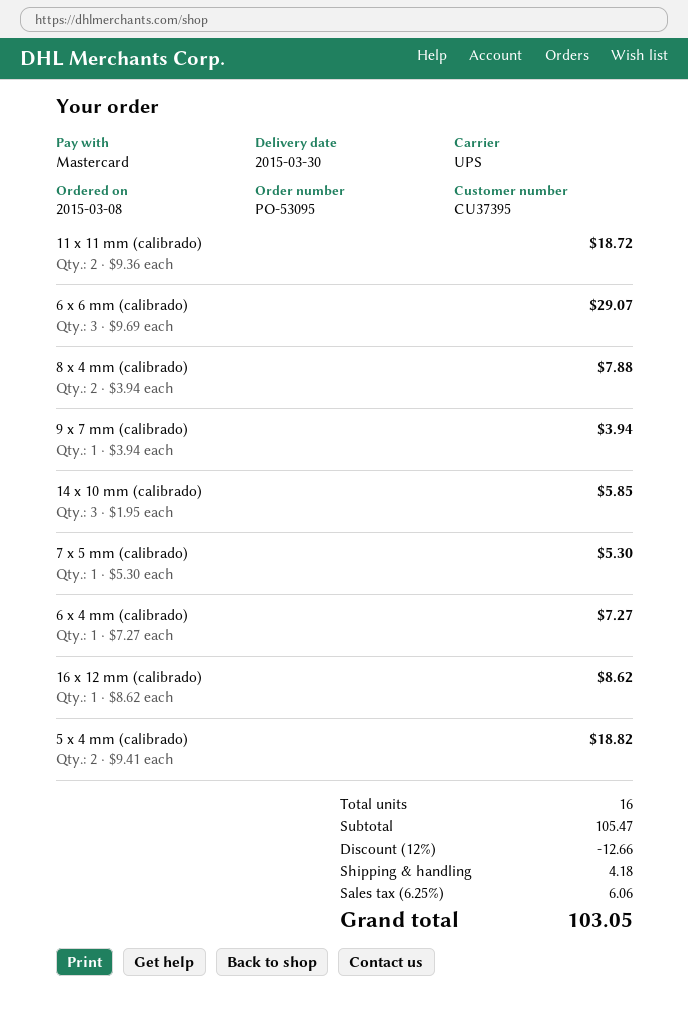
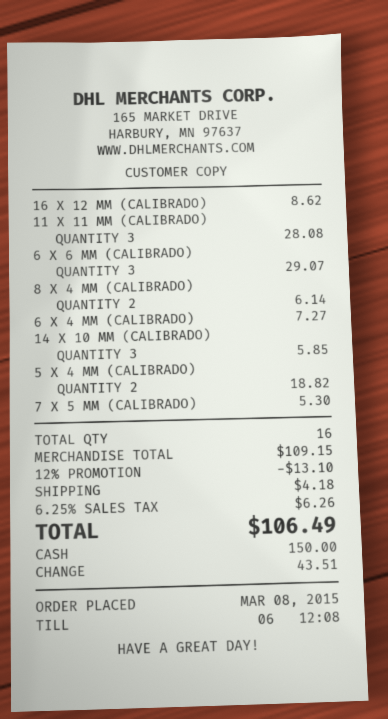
payment method: Mastercard -> cash
11 x 11 mm (calibrado): 2 for 18.72 -> 3 for 28.08
8 x 4 mm (calibrado): 2 for 7.88 -> 2 for 6.14
9 x 7 mm (calibrado): 1 for 3.94 -> none
subtotal: 105.47 -> 109.15
discount: 12% = 12.66 -> 12% = 13.10
tax: 6.25% = 6.06 -> 6.25% = 6.26
total: 103.05 -> 106.49

